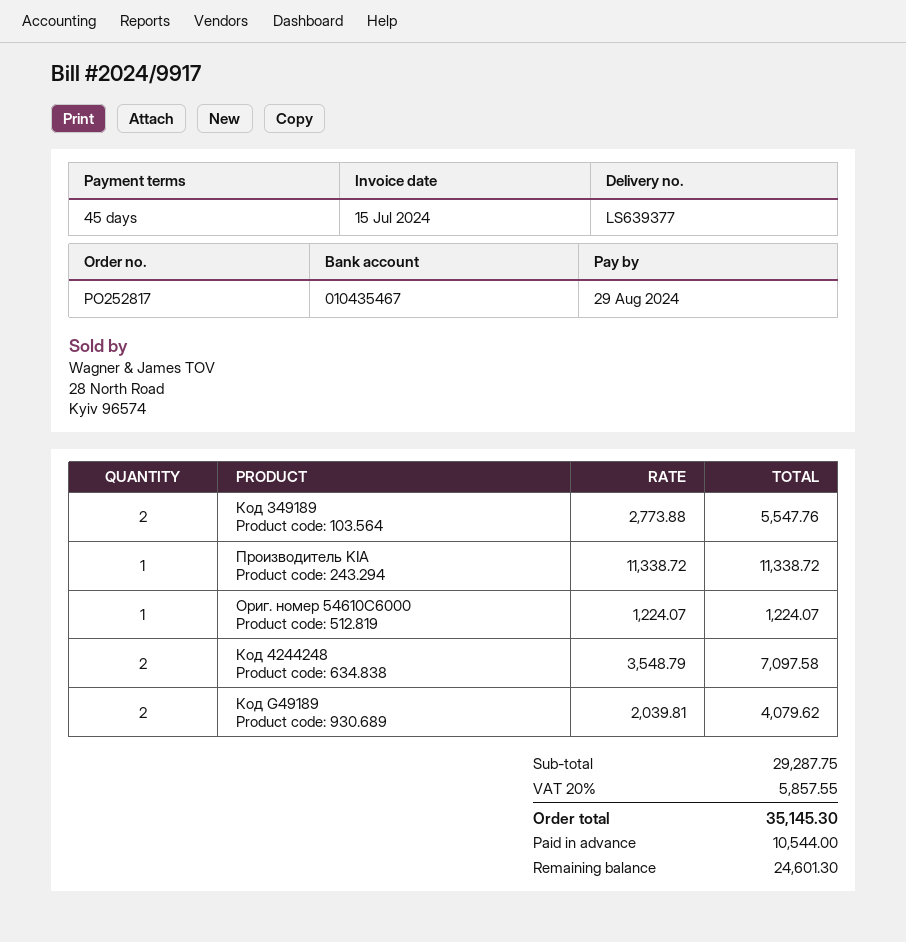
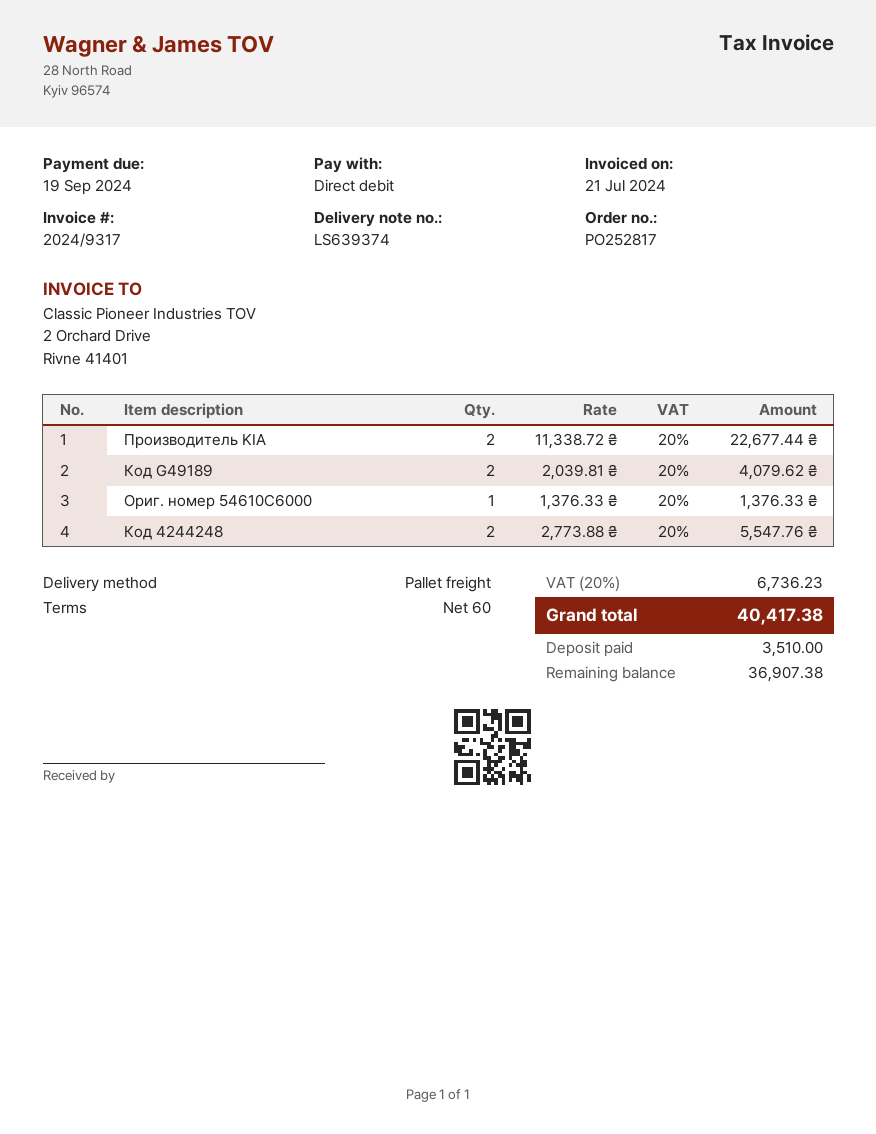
delivery note number: LS639377 -> LS639374
invoice number: 2024/9917 -> 2024/9317
invoice date: 2024-07-15 -> 2024-07-21
payment terms: 45 days -> 60 days
due date: 2024-08-29 -> 2024-09-19
Код 349189: 2 x 2773.88 = 5547.76 -> none
Производитель KIA: 1 x 11338.72 = 11338.72 -> 2 x 11338.72 = 22677.44
Ориг. номер 54610C6000: 1 x 1224.07 = 1224.07 -> 1 x 1376.33 = 1376.33
Код 4244248: 2 x 3548.79 = 7097.58 -> 2 x 2773.88 = 5547.76
tax: 20% = 5857.55 -> 20% = 6736.23
total: 35145.30 -> 40417.38
deposit: 10544.00 -> 3510.00
balance: 24601.30 -> 36907.38

